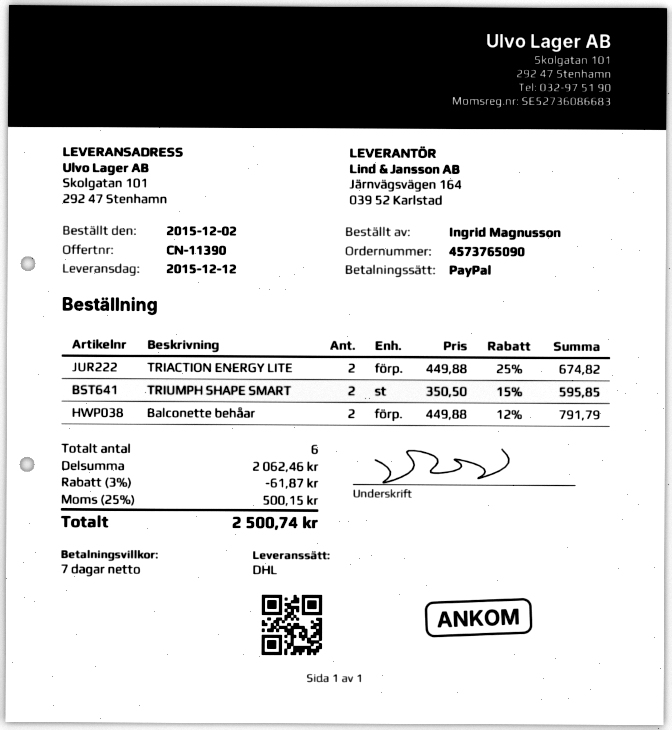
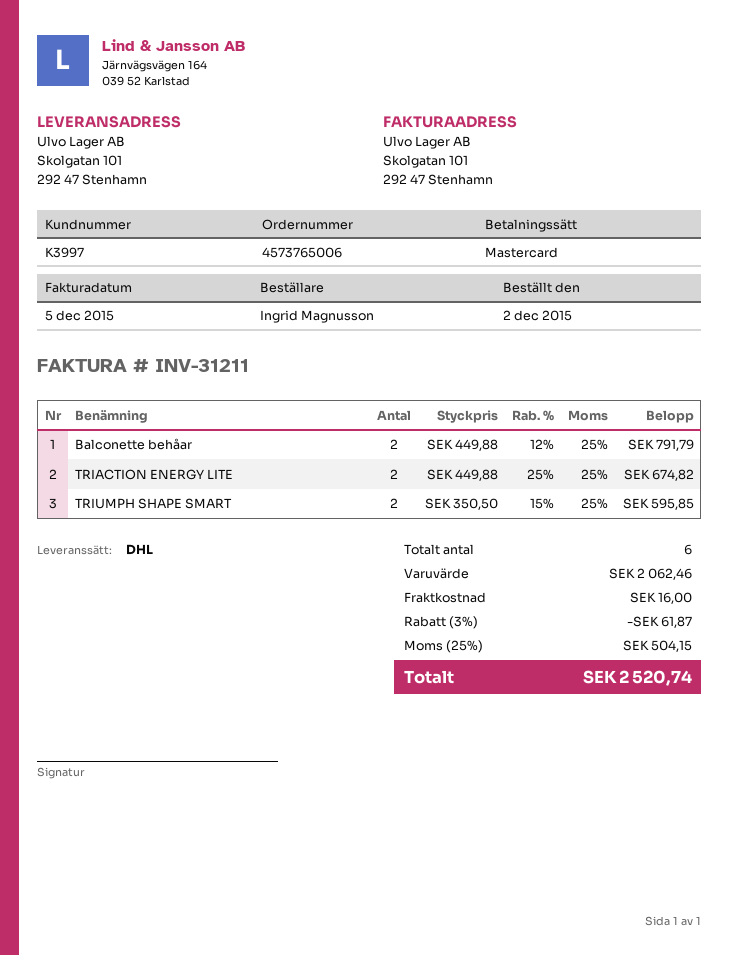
order number: 4573765090 -> 4573765006
payment method: PayPal -> Mastercard
shipping: none -> 16.00
tax: 25% = 500.15 -> 25% = 504.15
total: 2500.74 -> 2520.74

